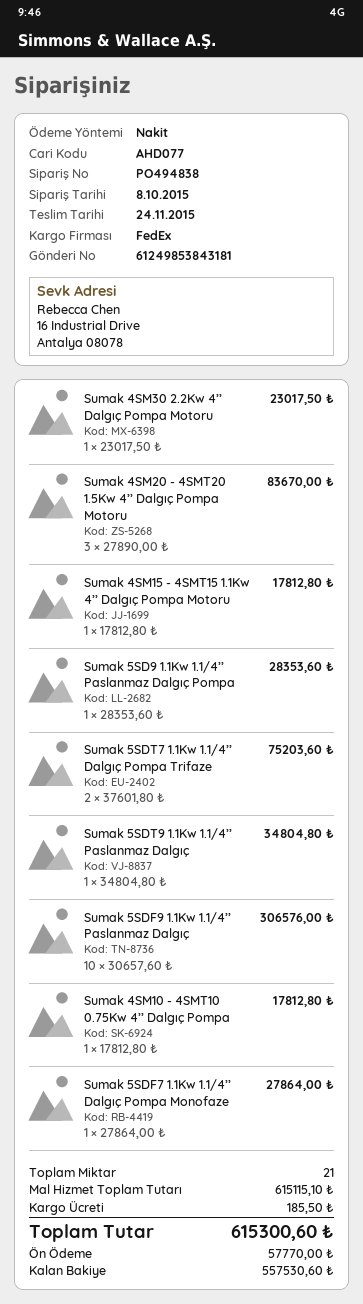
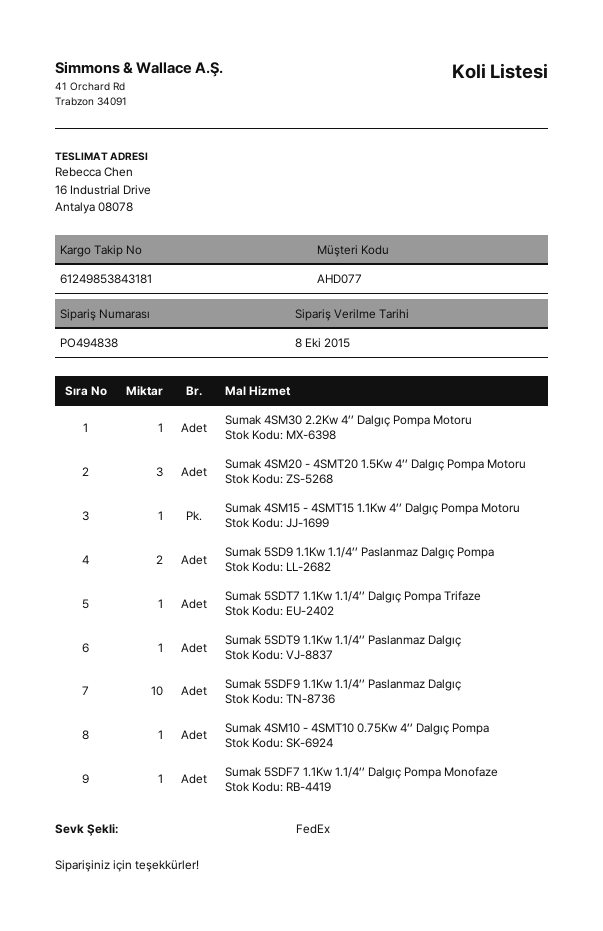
Sumak 5SD9 1.1Kw 1.1/4’’ Paslanmaz Dalgıç Pompa: 1 -> 2
Sumak 5SDT7 1.1Kw 1.1/4’’ Dalgıç Pompa Trifaze: 2 -> 1

